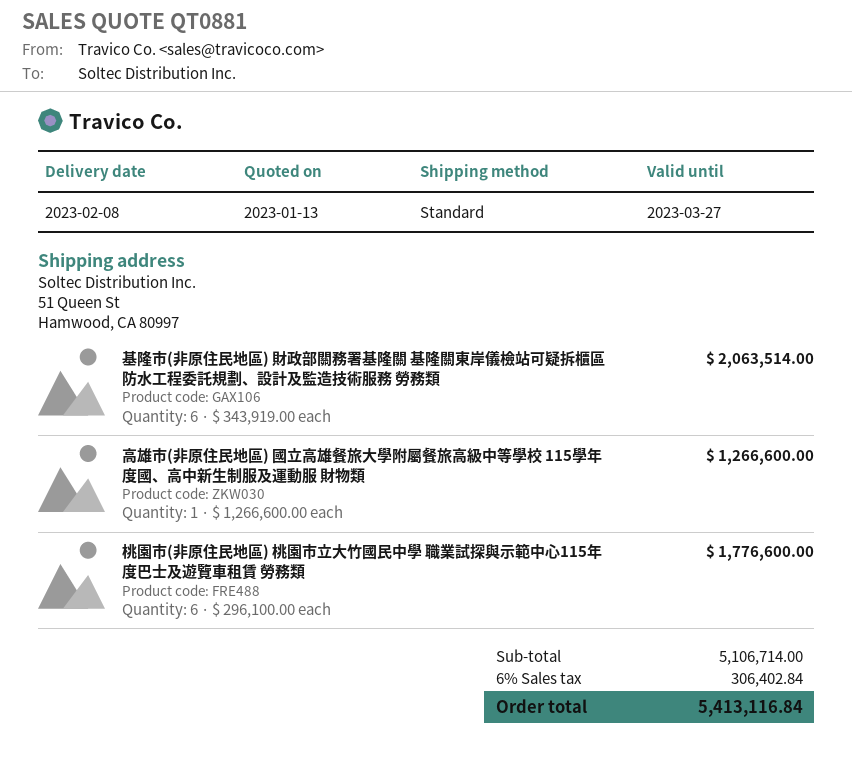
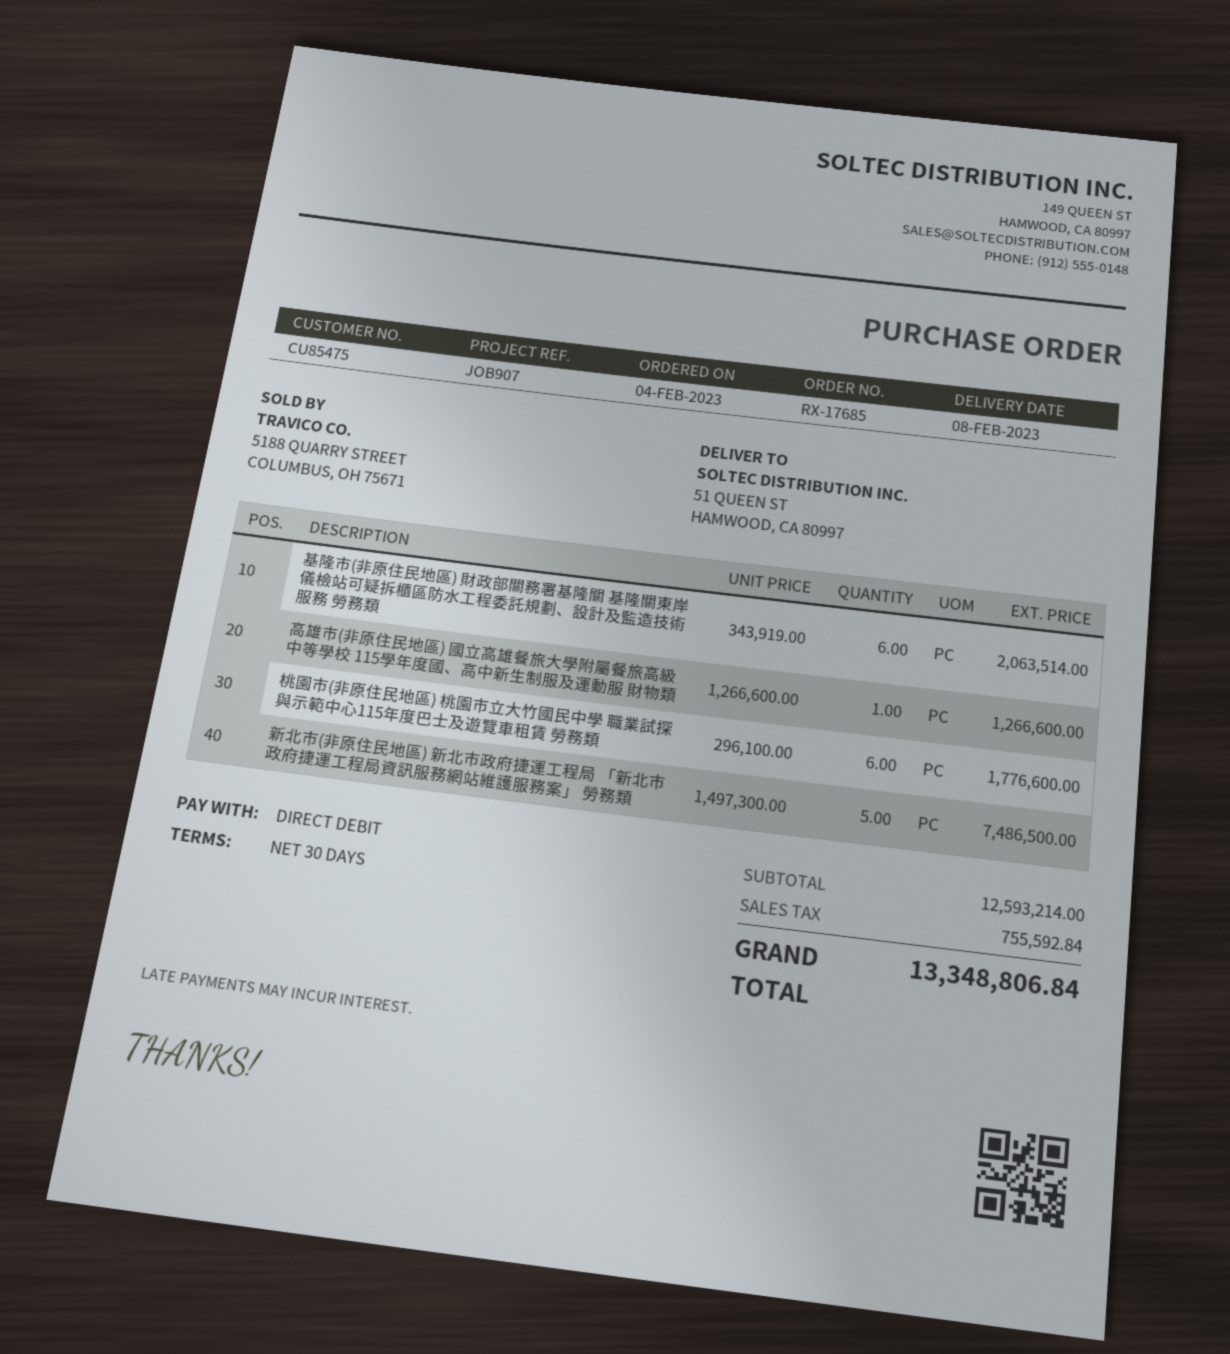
新北市(非原住民地區) 新北市政府捷運工程局 「新北市政府捷運工程局資訊服務網站維護服務案」 勞務類: none -> 5 x 1497300.00 = 7486500.00
subtotal: 5106714.00 -> 12593214.00
tax: 306402.84 -> 755592.84
total: 5413116.84 -> 13348806.84

